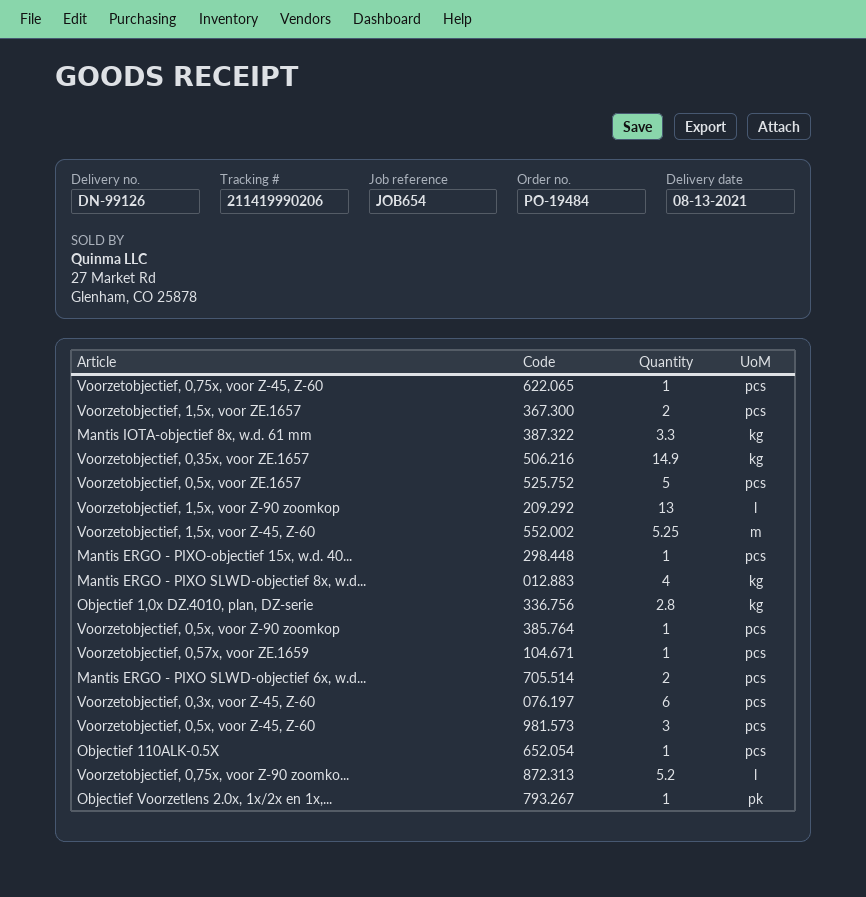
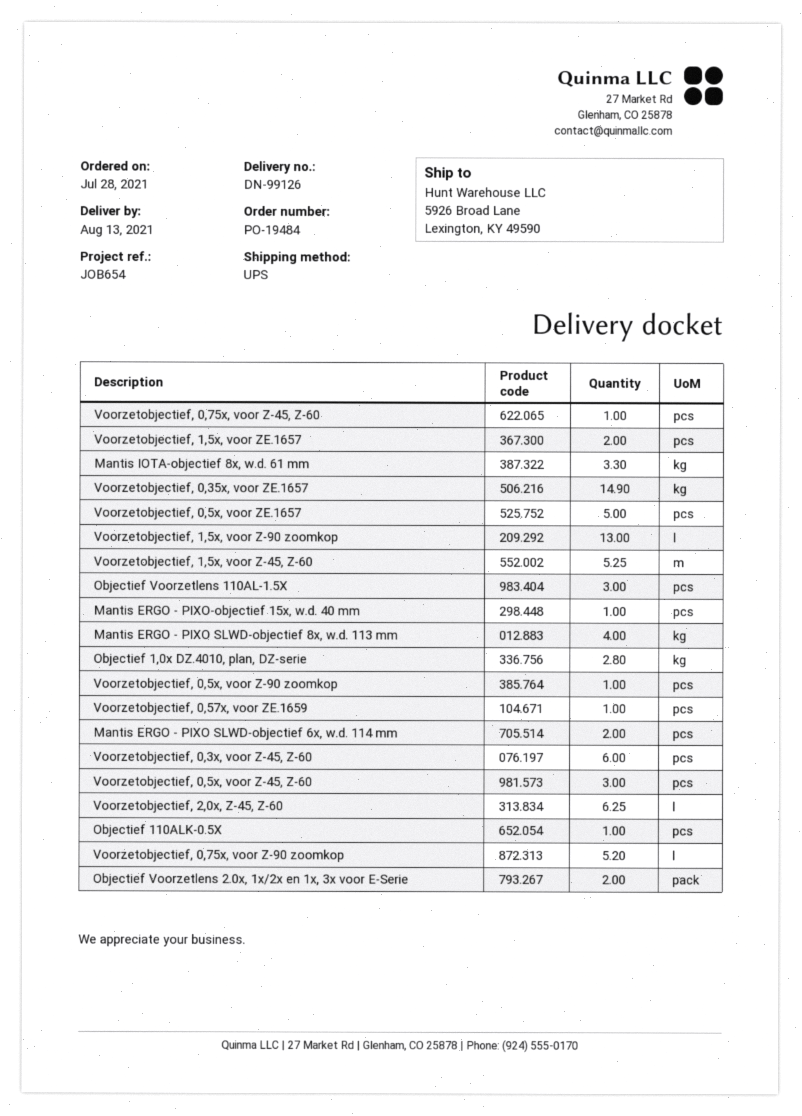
Objectief Voorzetlens 2.0x, 1x/2x en 1x,...: 1 -> 2
Objectief Voorzetlens 110AL-1.5X: none -> 3
Voorzetobjectief, 2,0x, Z-45, Z-60: none -> 6.25

